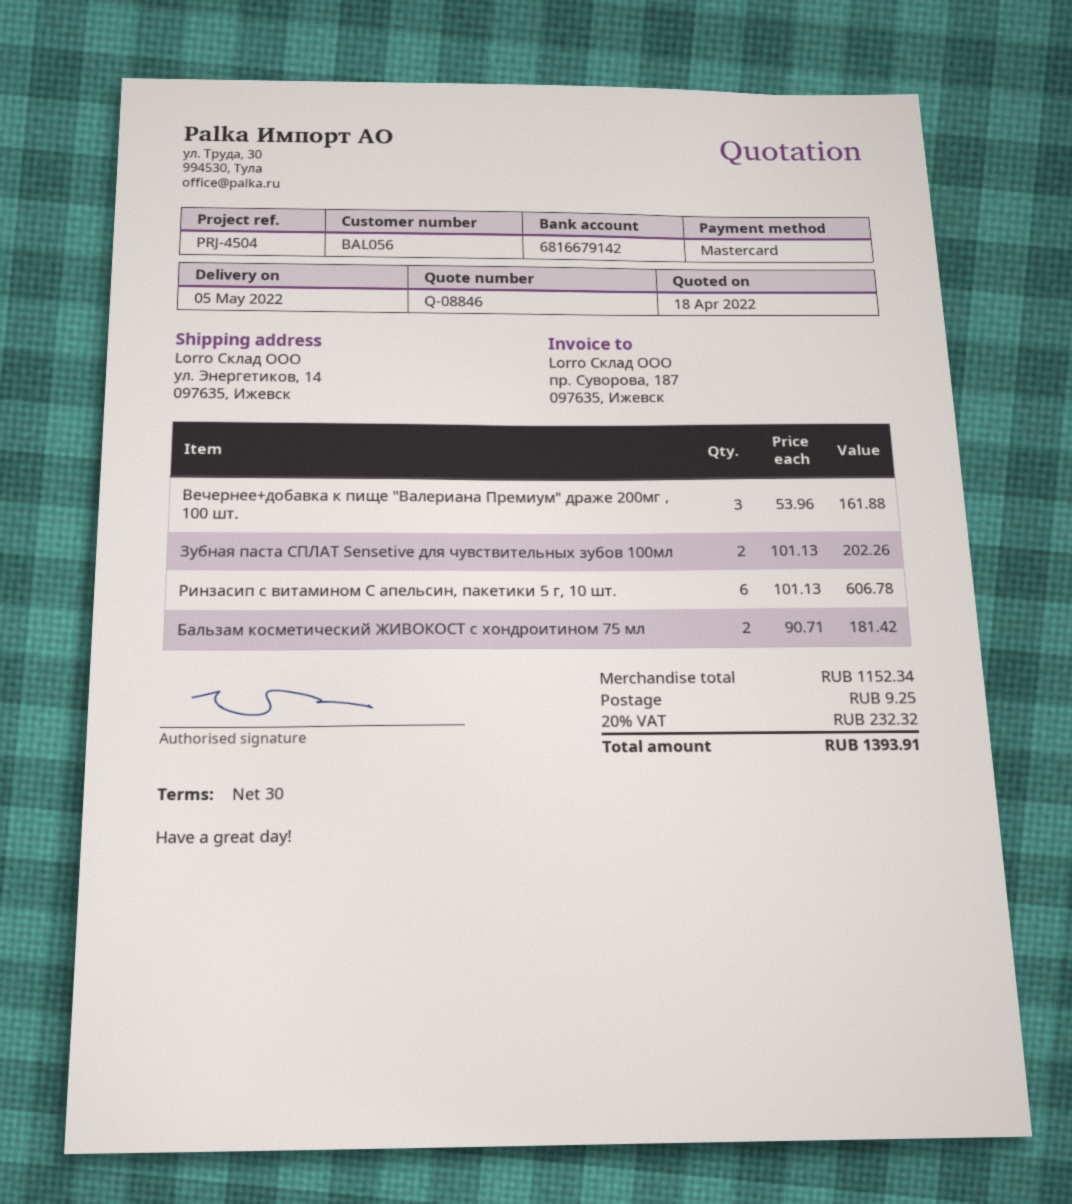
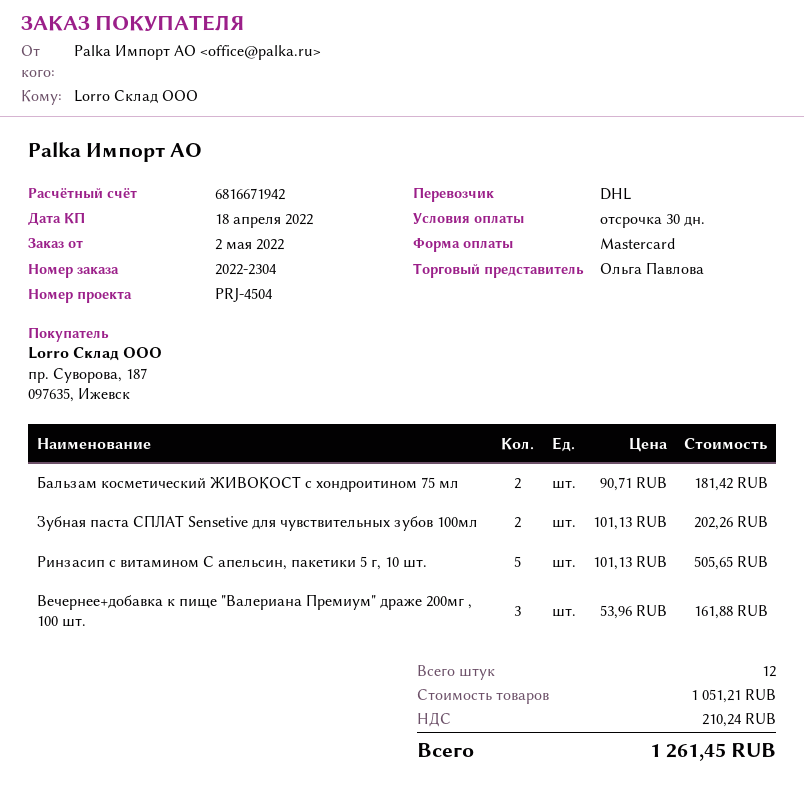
bank account: 6816679142 -> 6816671942
Ринзасип с витамином С апельсин, пакетики 5 г, 10 шт.: 6 x 101.13 = 606.78 -> 5 x 101.13 = 505.65
subtotal: 1152.34 -> 1051.21
shipping: 9.25 -> none
tax: 232.32 -> 210.24
total: 1393.91 -> 1261.45

